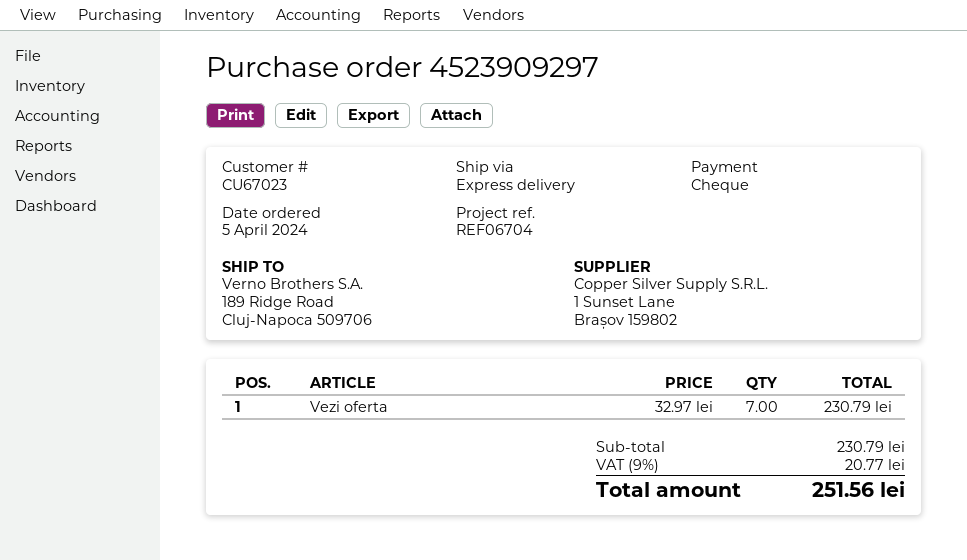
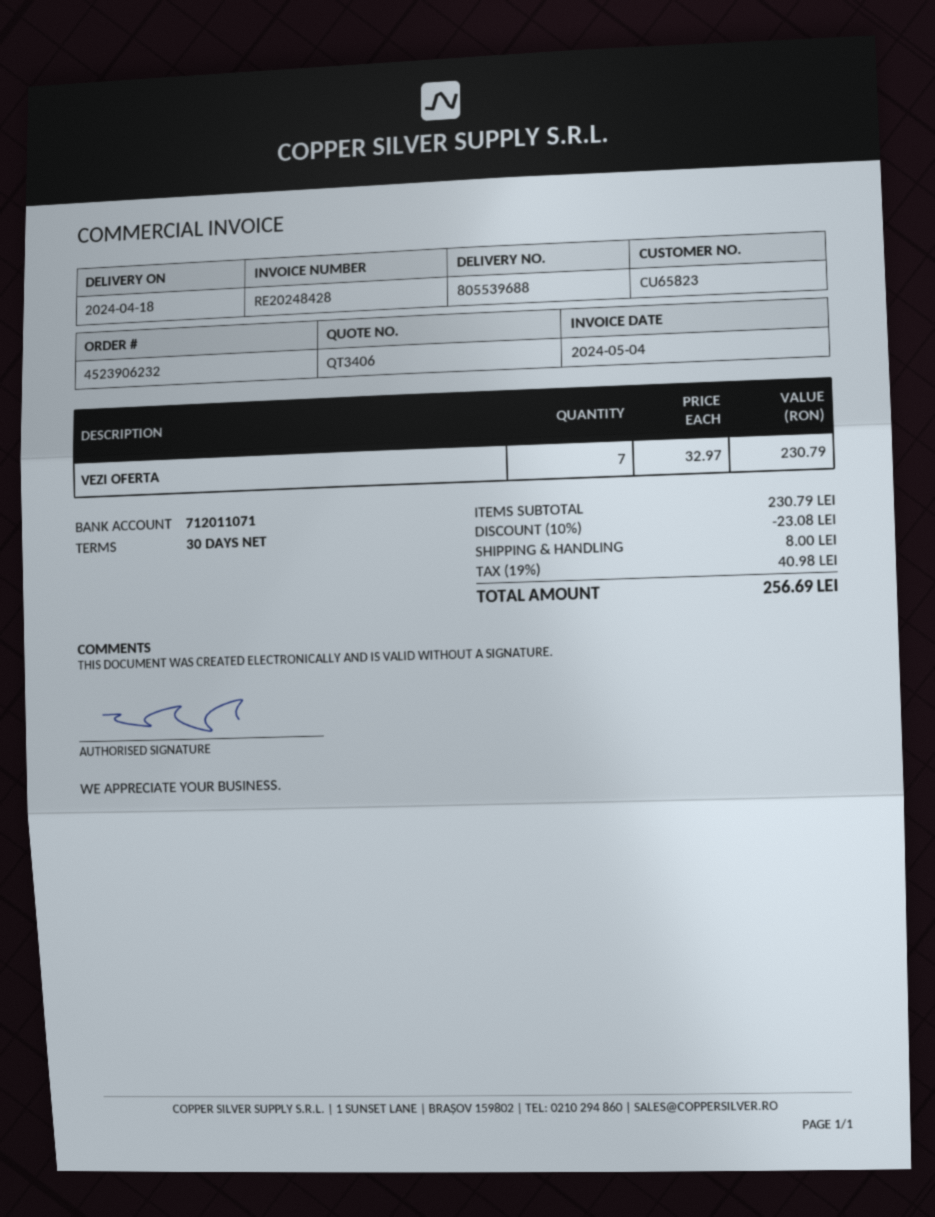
order number: 4523909297 -> 4523906232
customer number: CU67023 -> CU65823
discount: none -> 10% = 23.08
shipping: none -> 8.00
tax: 9% = 20.77 -> 19% = 40.98
total: 251.56 -> 256.69

